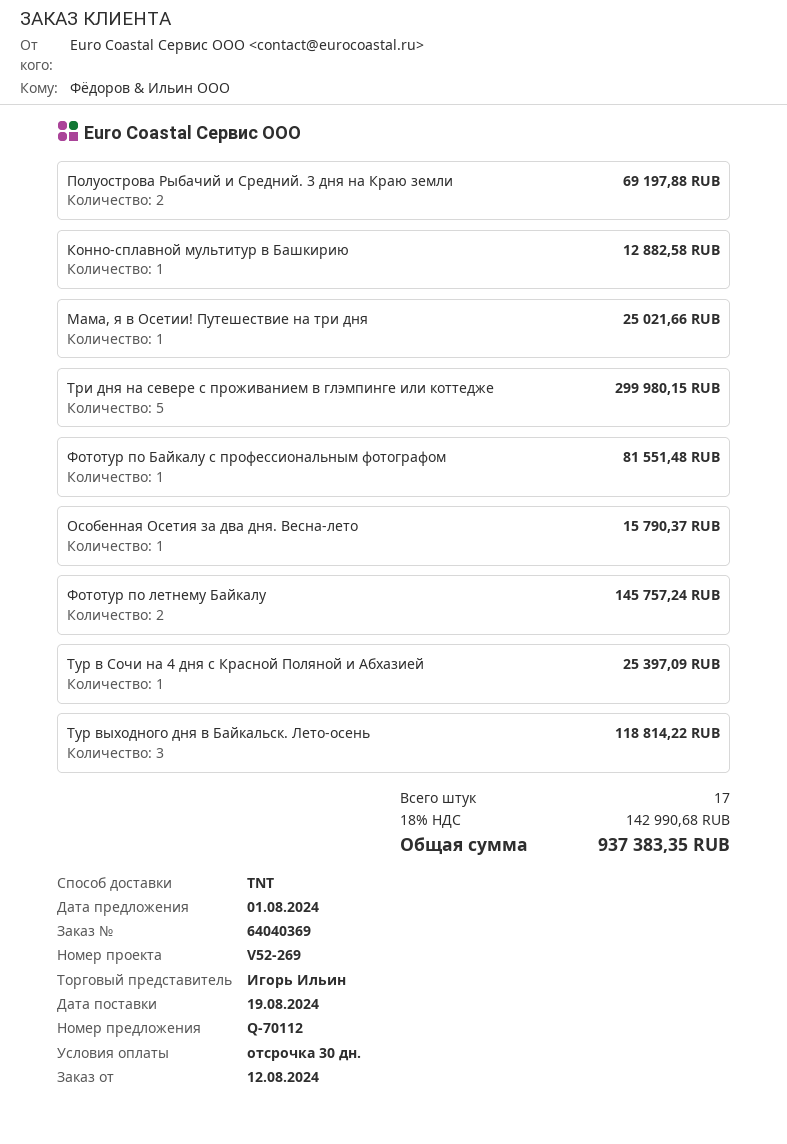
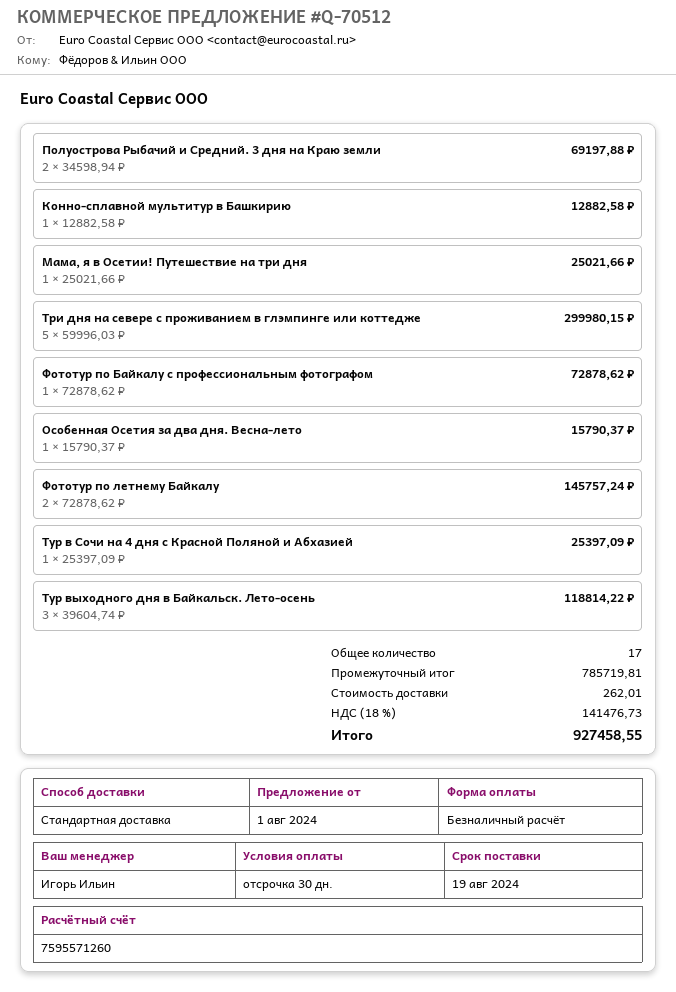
quote number: Q-70112 -> Q-70512
shipping method: TNT -> standard
Фототур по Байкалу с профессиональным фотографом: 1 for 81551.48 -> 1 for 72878.62
shipping: none -> 262.01
tax: 18% = 142990.68 -> 18% = 141476.73
total: 937383.35 -> 927458.55

